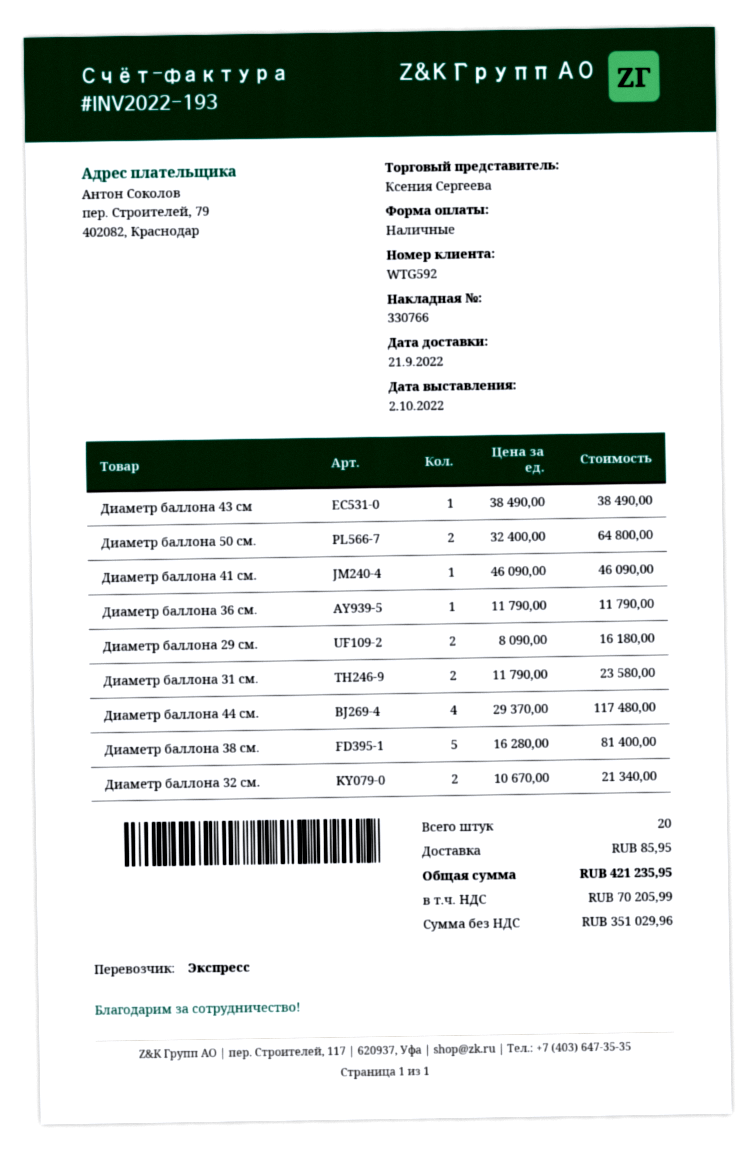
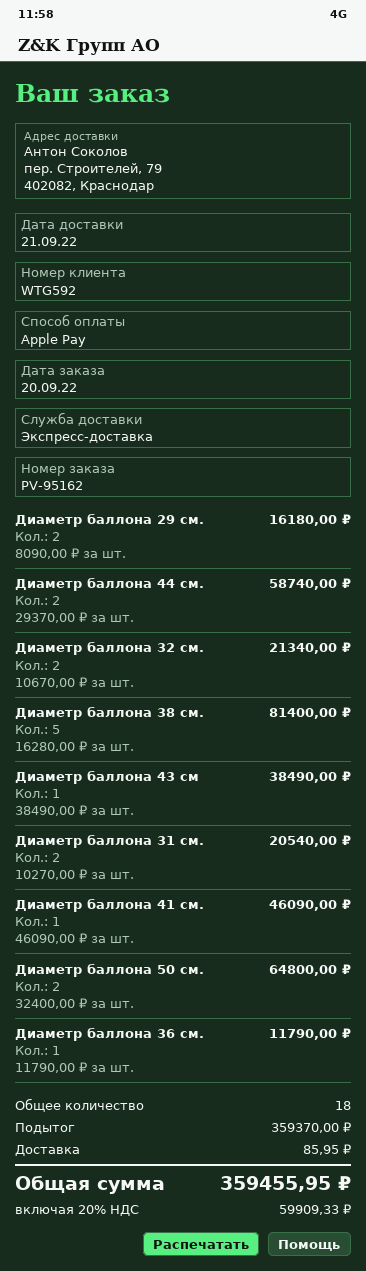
payment method: cash -> Apple Pay
Диаметр баллона 31 см.: 2 x 11790.00 = 23580.00 -> 2 x 10270.00 = 20540.00
Диаметр баллона 44 см.: 4 x 29370.00 = 117480.00 -> 2 x 29370.00 = 58740.00
total quantity: 20 -> 18
tax: 70205.99 -> 59909.33
total: 421235.95 -> 359455.95

